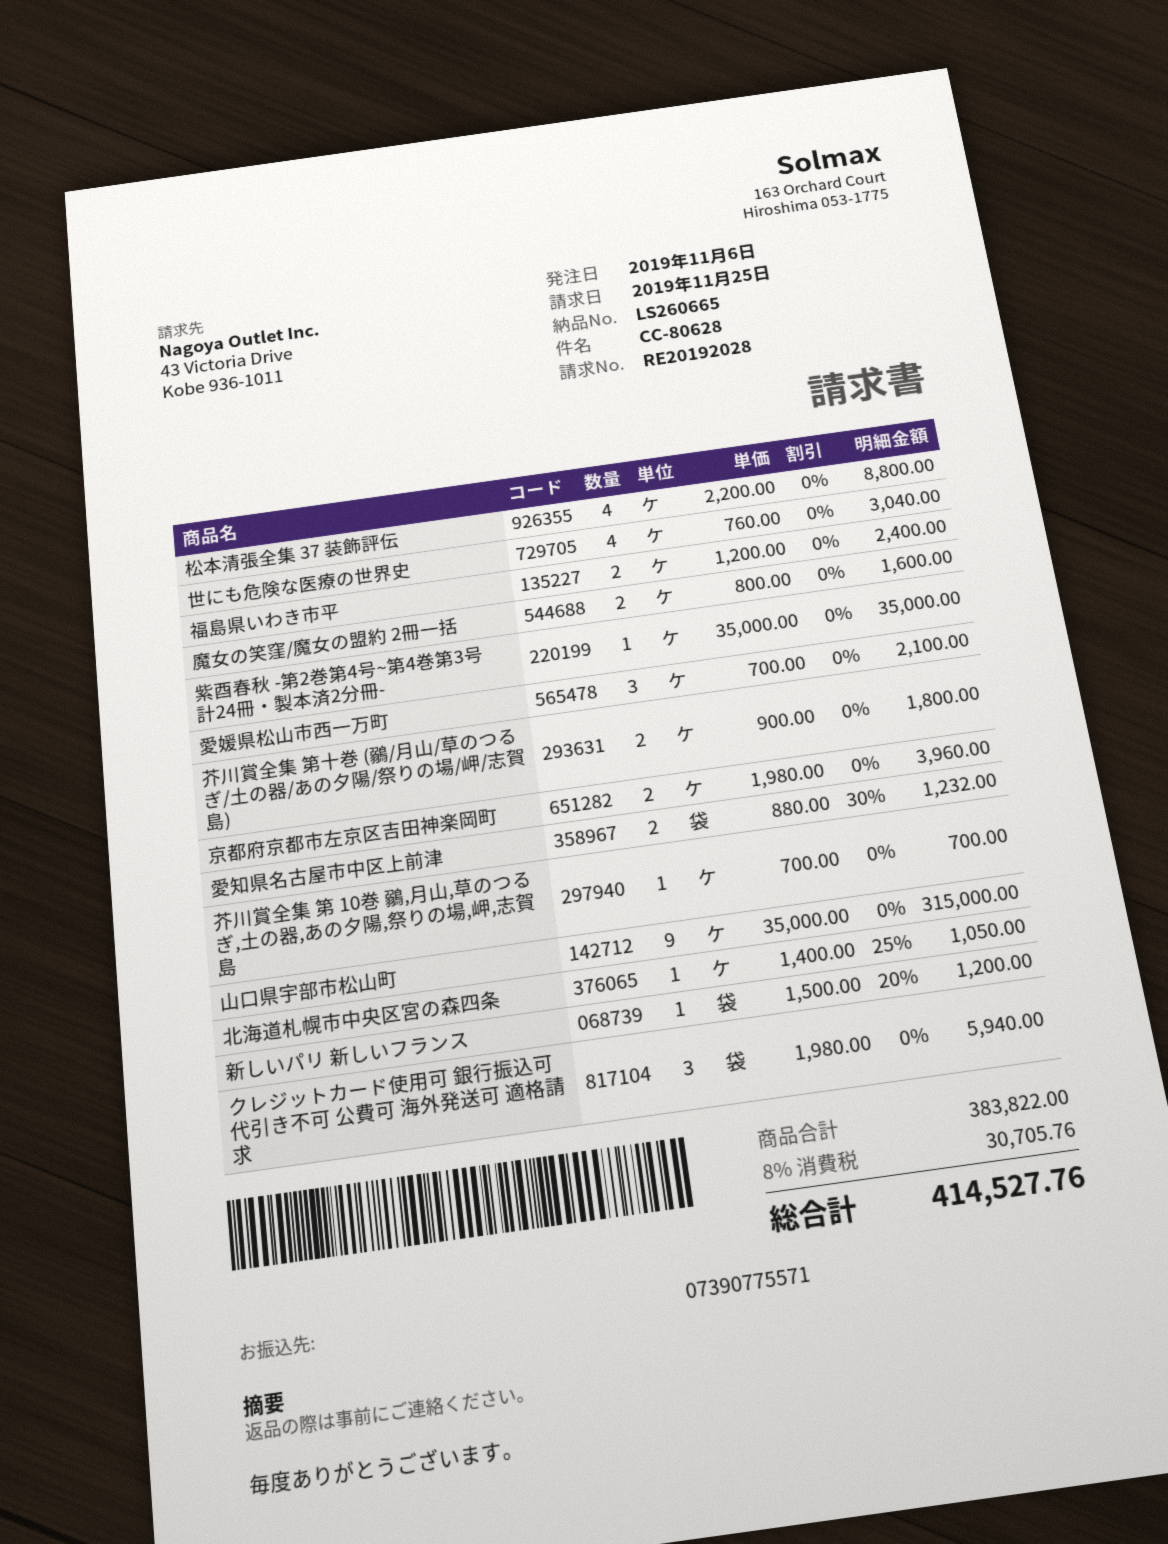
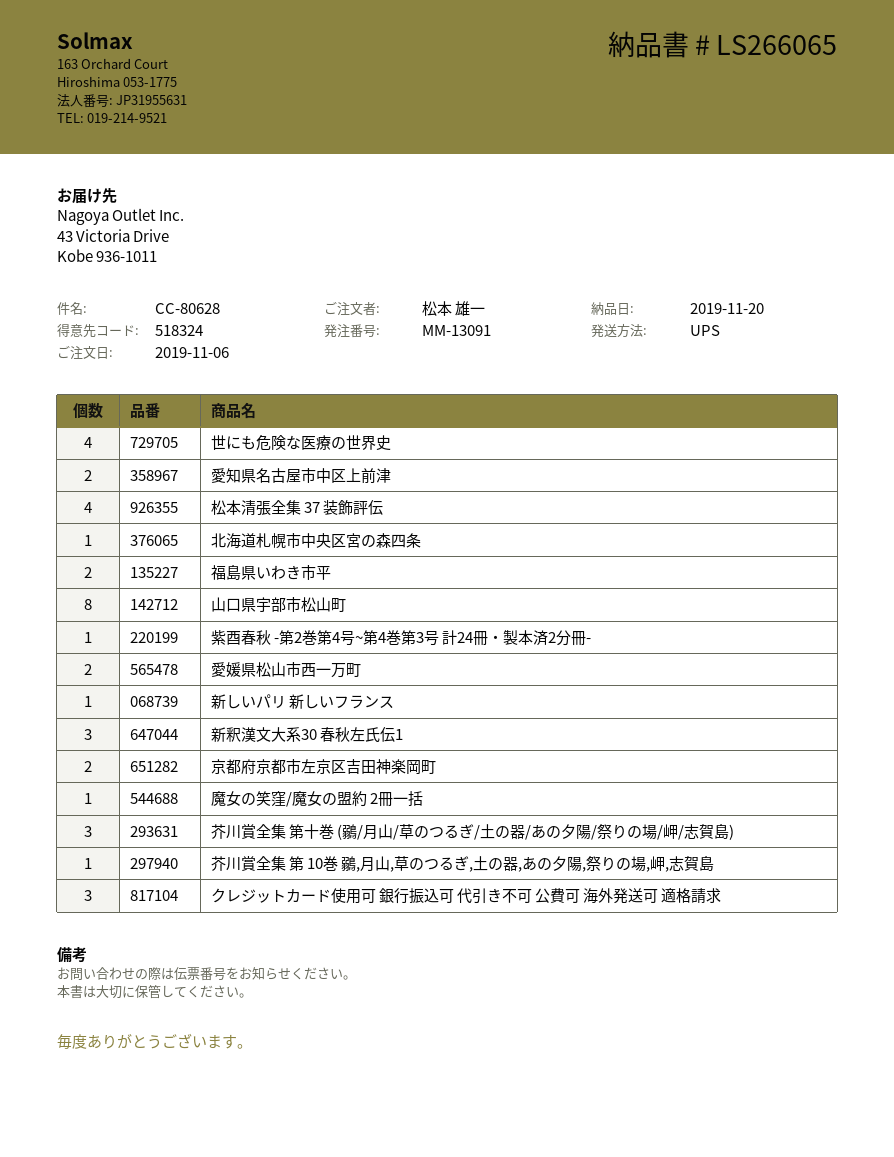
delivery note number: LS260665 -> LS266065
魔女の笑窪/魔女の盟約 2冊一括: 2 -> 1
愛媛県松山市西一万町: 3 -> 2
芥川賞全集 第十巻 (鶸/月山/草のつるぎ/土の器/あの夕陽/祭りの場/岬/志賀島): 2 -> 3
山口県宇部市松山町: 9 -> 8
新釈漢文大系30 春秋左氏伝1: none -> 3

